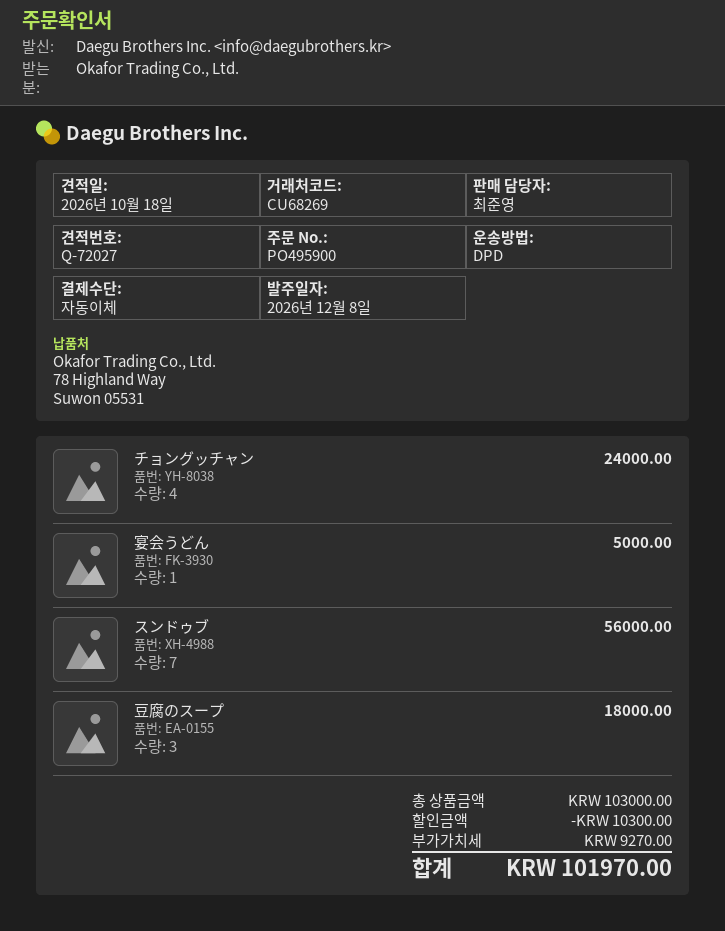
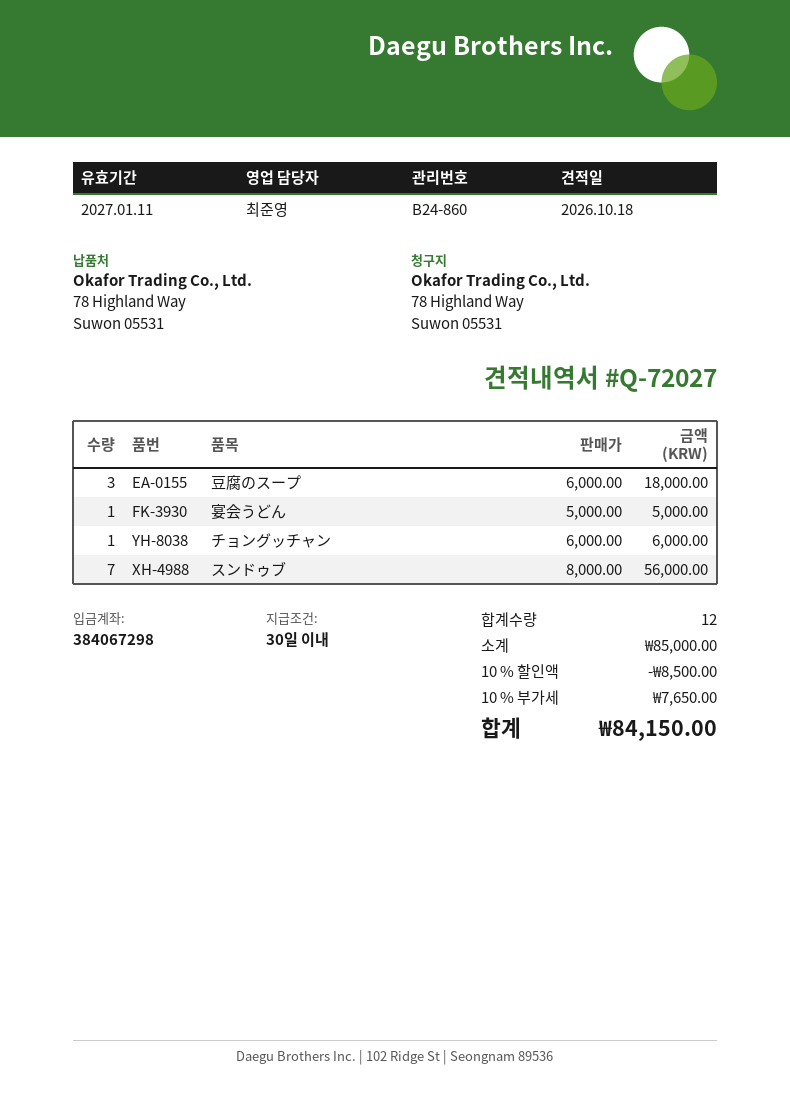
チョングッチャン: 4 for 24000.00 -> 1 for 6000.00
subtotal: 103000.00 -> 85000.00
discount: 10300.00 -> 8500.00
tax: 9270.00 -> 7650.00
total: 101970.00 -> 84150.00

